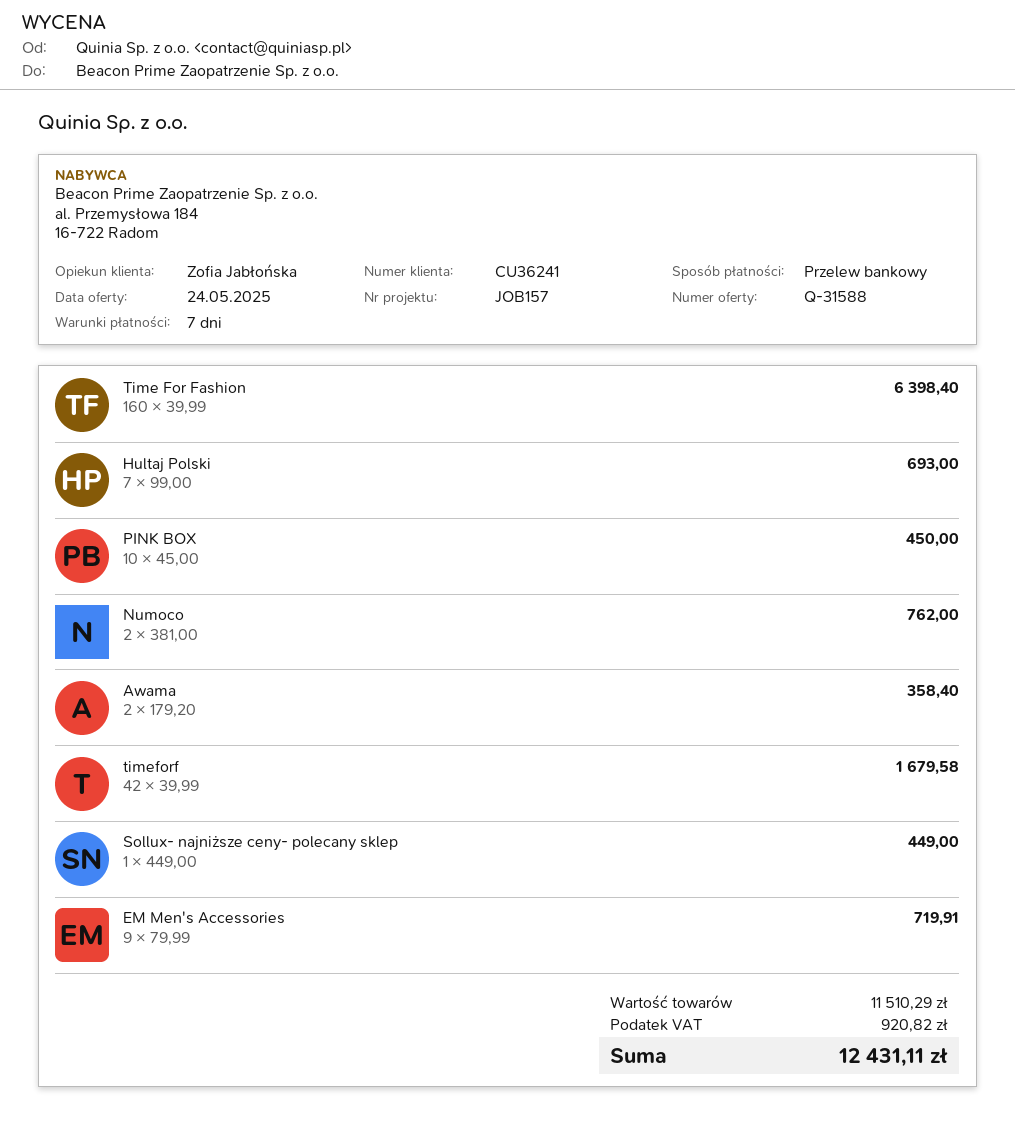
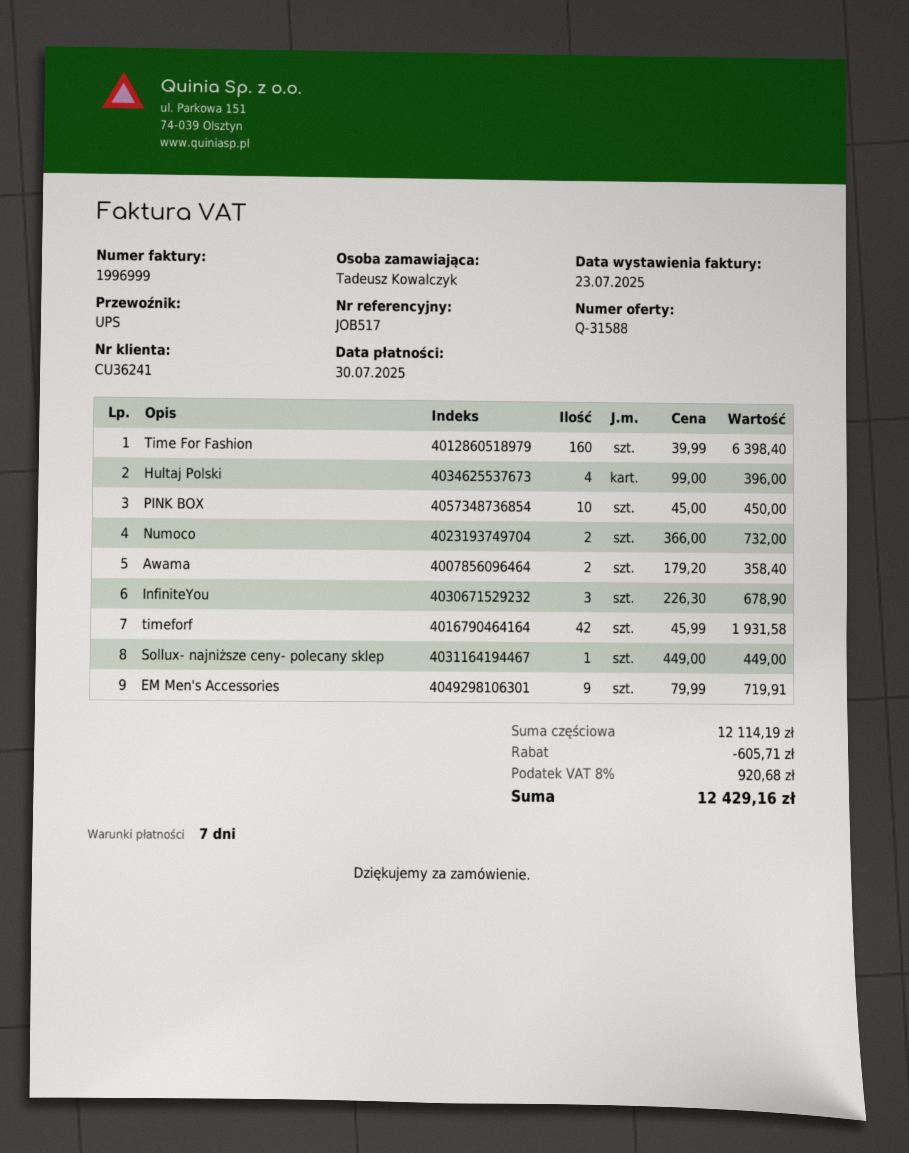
reference: JOB157 -> JOB517
Hultaj Polski: 7 x 99.00 = 693.00 -> 4 x 99.00 = 396.00
Numoco: 2 x 381.00 = 762.00 -> 2 x 366.00 = 732.00
timeforf: 42 x 39.99 = 1679.58 -> 42 x 45.99 = 1931.58
InfiniteYou: none -> 3 x 226.30 = 678.90
subtotal: 11510.29 -> 12114.19
discount: none -> 605.71
tax: 920.82 -> 920.68
total: 12431.11 -> 12429.16

